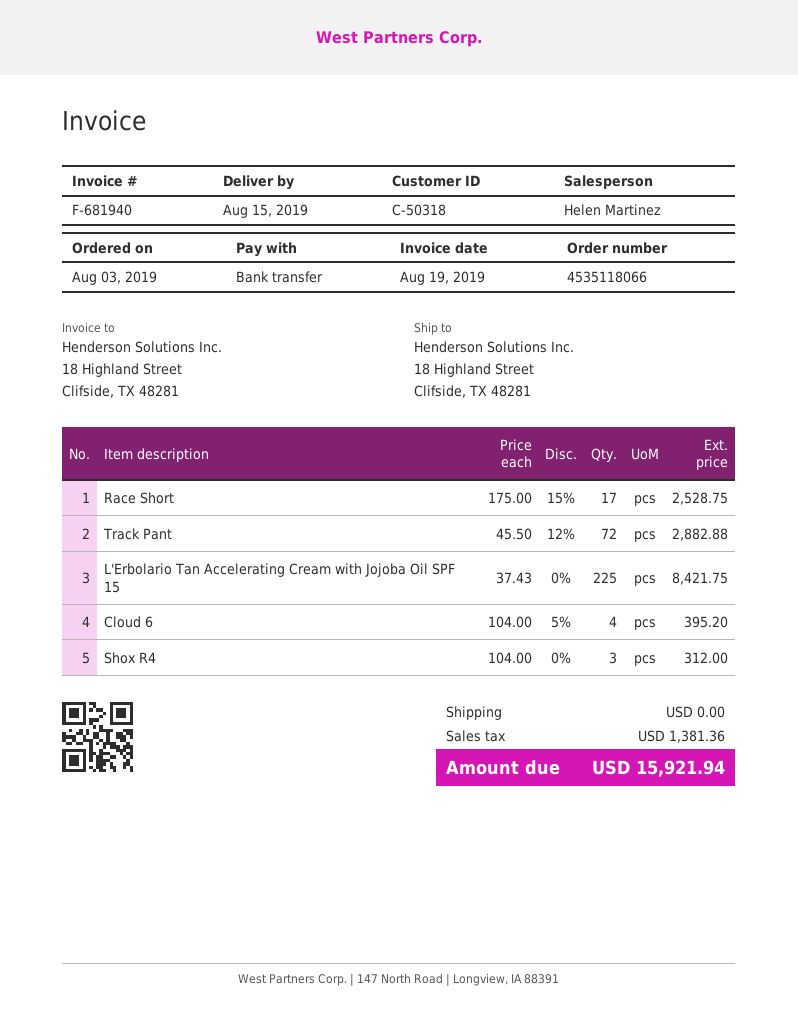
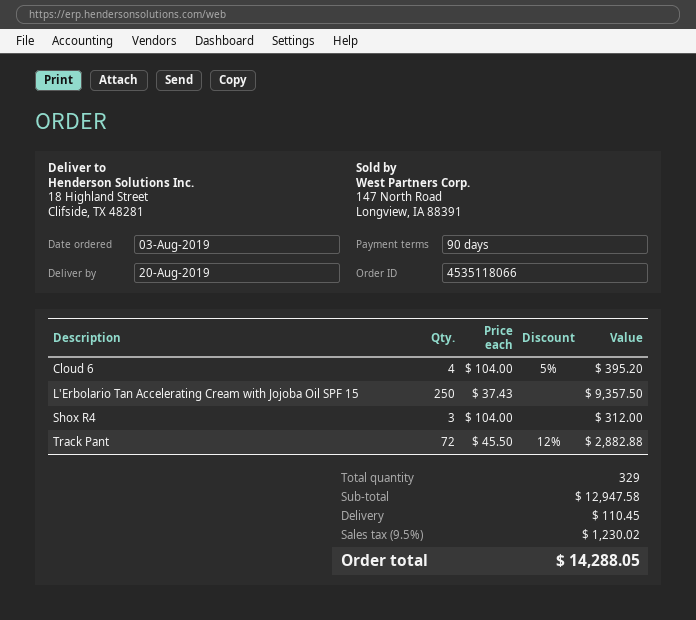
delivery date: 2019-08-15 -> 2019-08-20
Race Short: 17 x 175.00 - 15% = 2528.75 -> none
L'Erbolario Tan Accelerating Cream with Jojoba Oil SPF 15: 225 x 37.43 = 8421.75 -> 250 x 37.43 = 9357.50
shipping: 0.00 -> 110.45
tax: 1381.36 -> 1230.02
total: 15921.94 -> 14288.05

